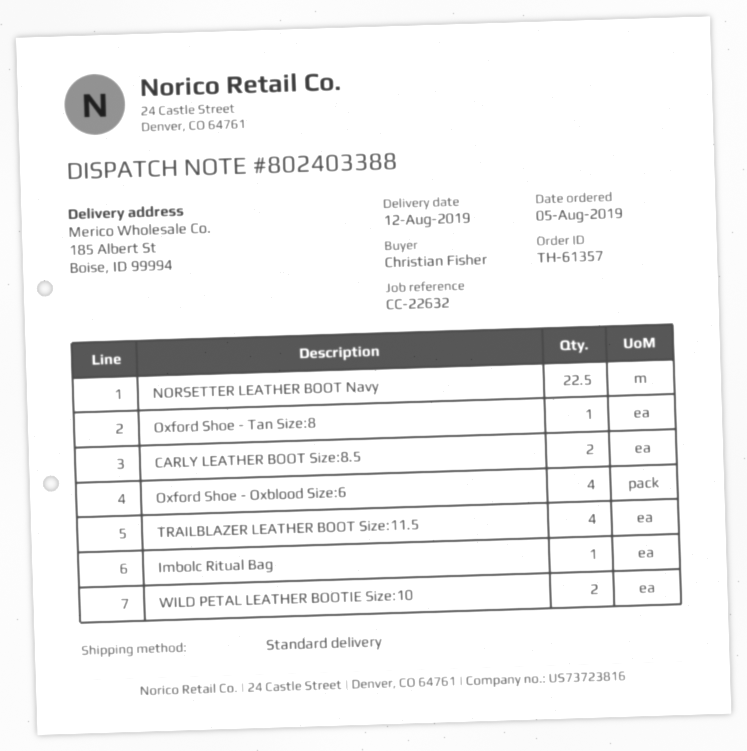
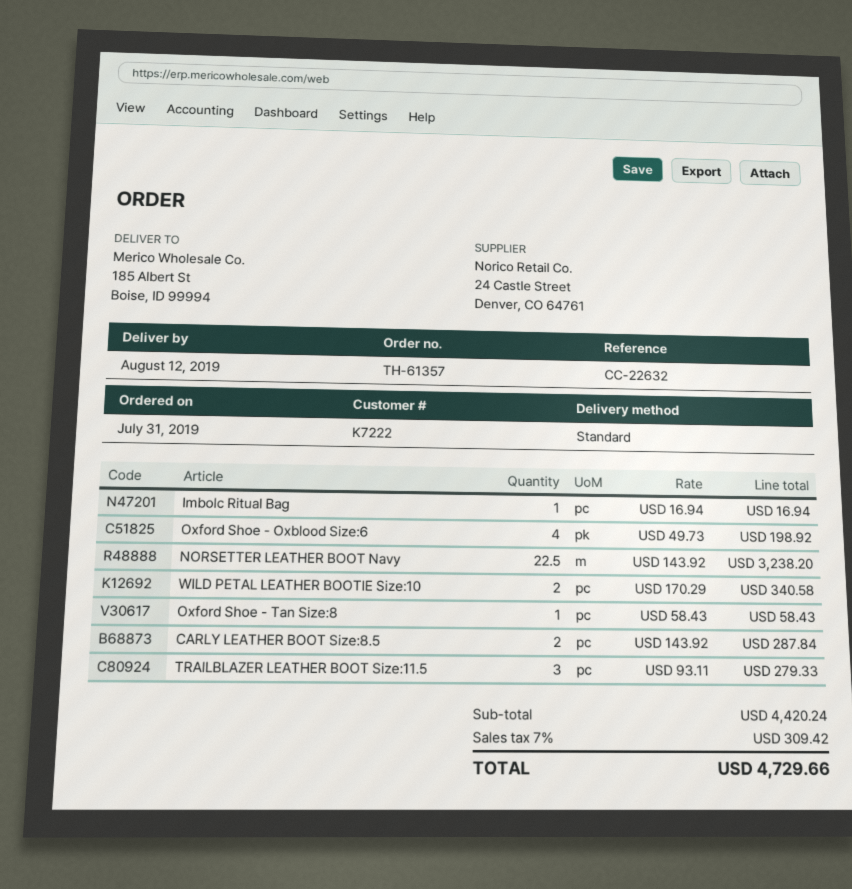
order date: 2019-08-05 -> 2019-07-31
TRAILBLAZER LEATHER BOOT Size:11.5: 4 -> 3

